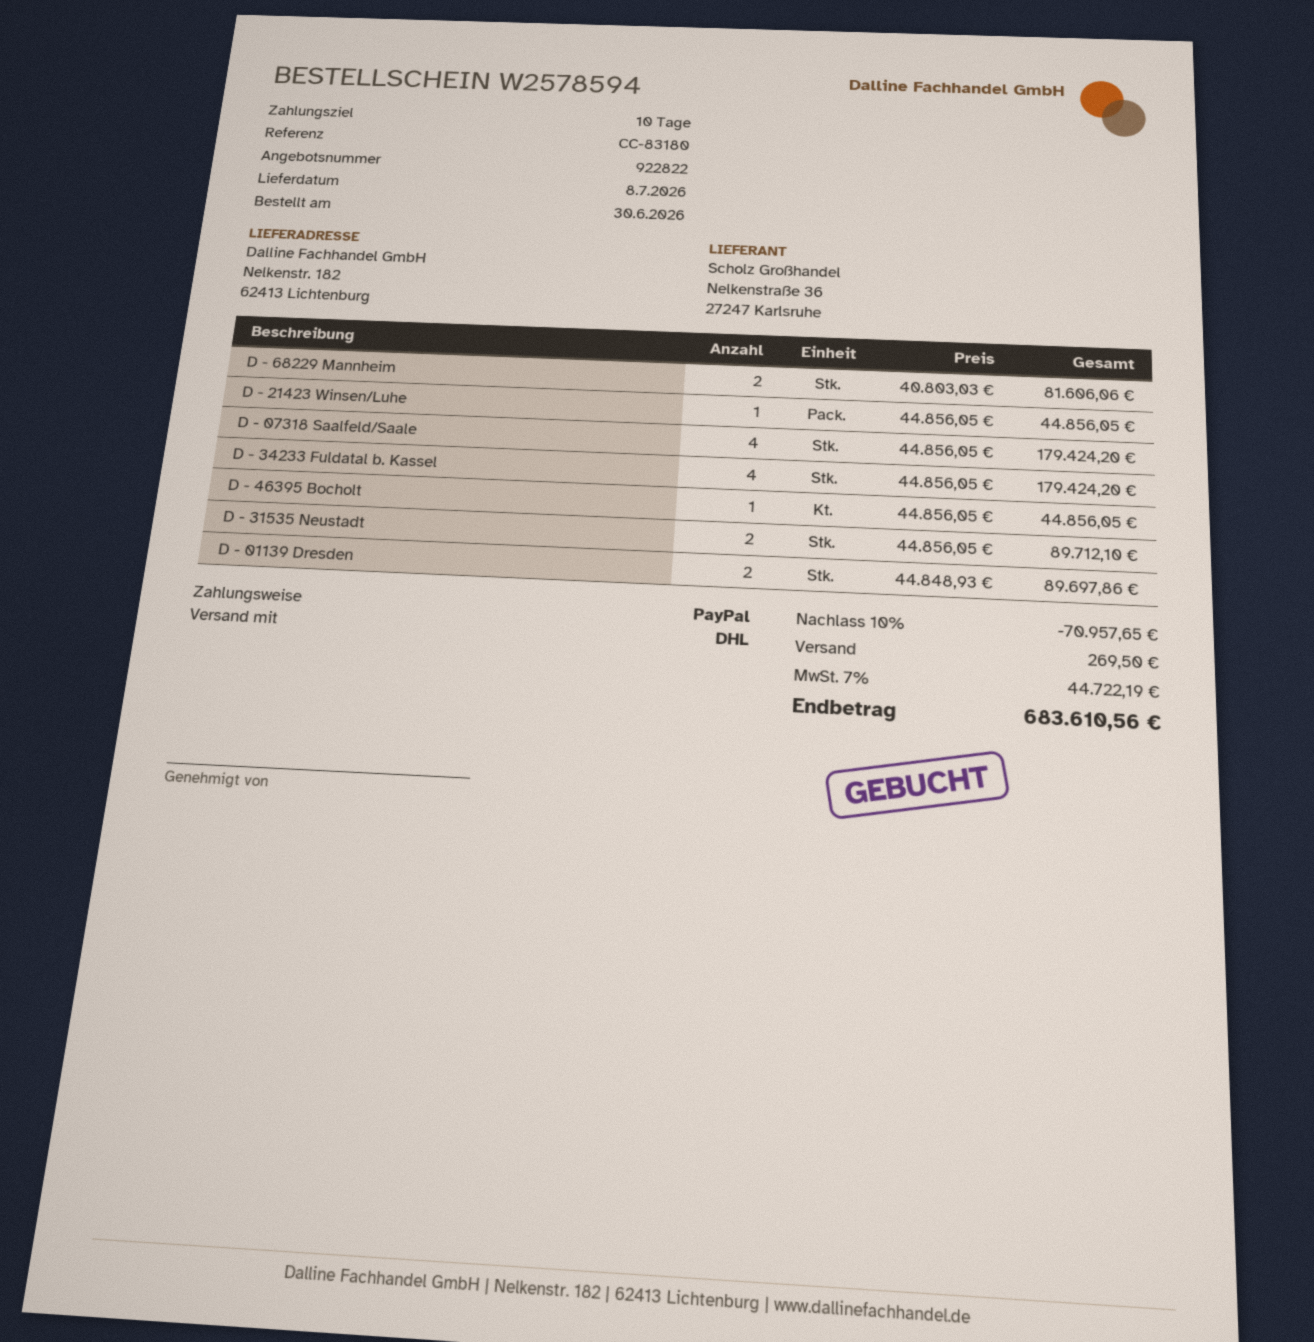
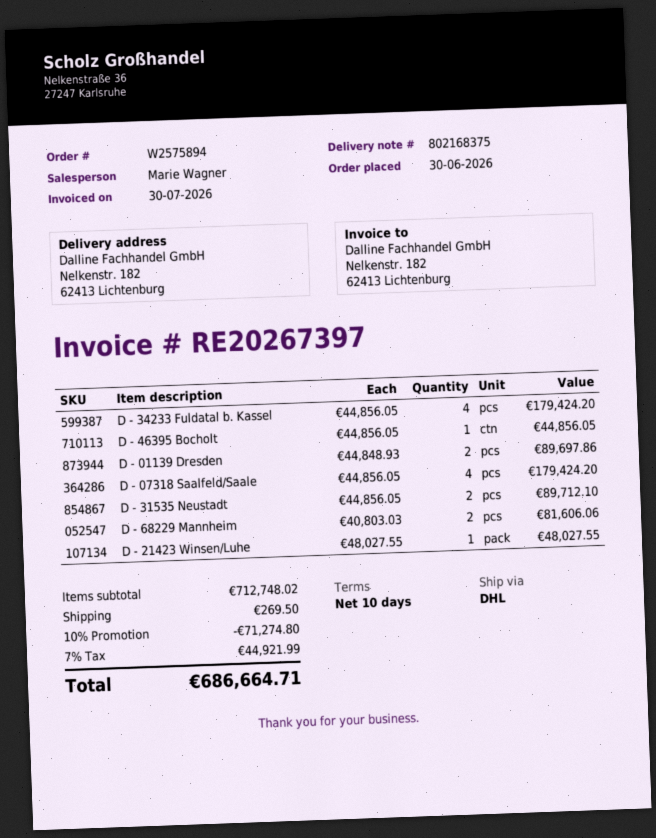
order number: W2578594 -> W2575894
D - 21423 Winsen/Luhe: 1 x 44856.05 = 44856.05 -> 1 x 48027.55 = 48027.55
discount: 10% = 70957.65 -> 10% = 71274.80
tax: 7% = 44722.19 -> 7% = 44921.99
total: 683610.56 -> 686664.71

